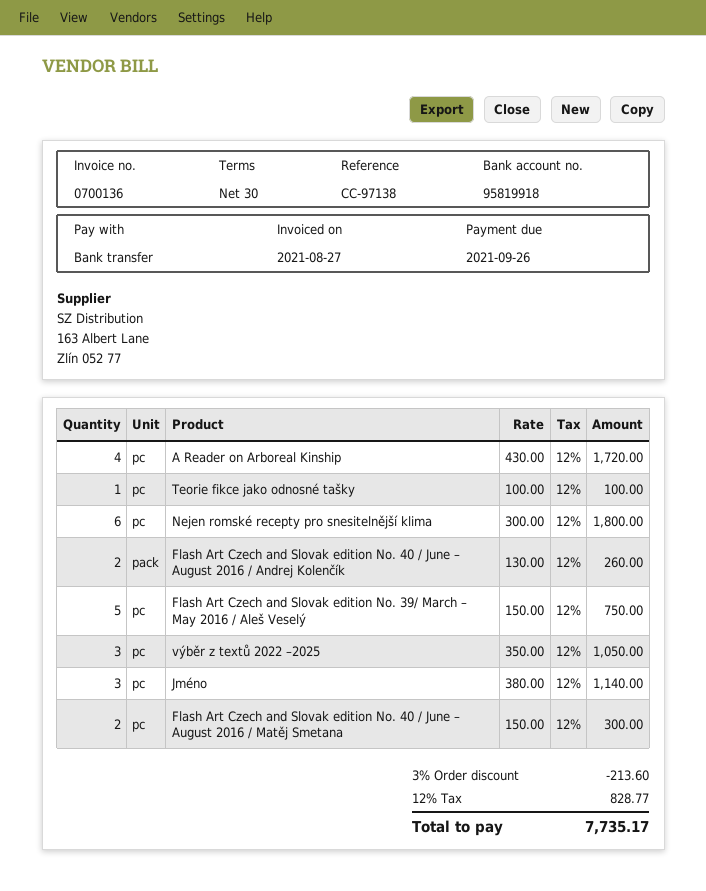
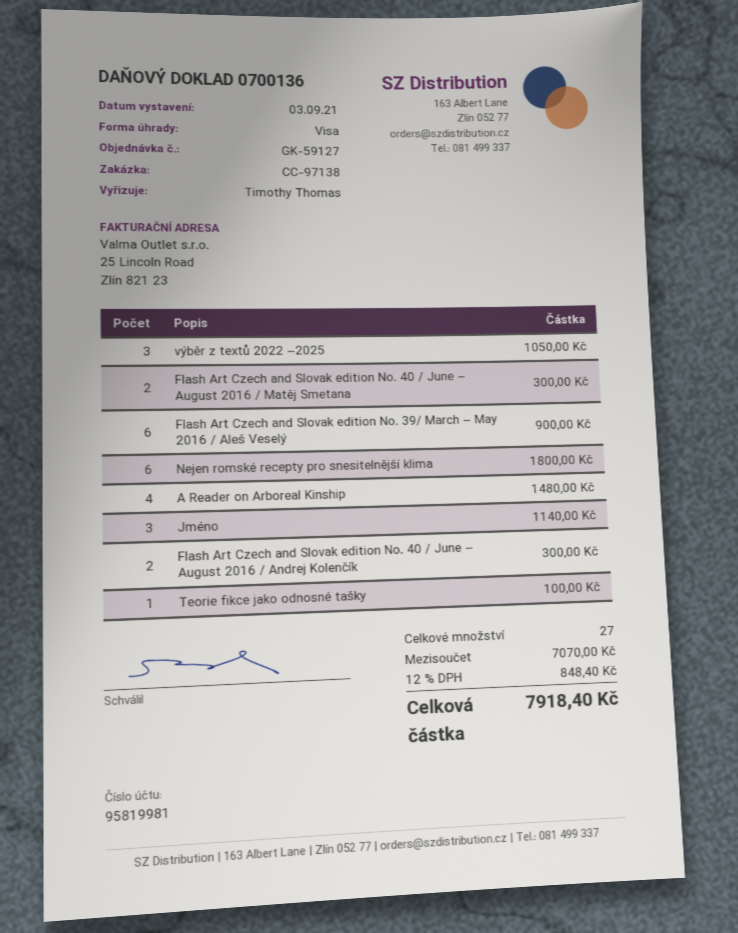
invoice date: 2021-08-27 -> 2021-09-03
payment method: bank transfer -> Visa
bank account: 95819918 -> 95819981
A Reader on Arboreal Kinship: 4 for 1720.00 -> 4 for 1480.00
Flash Art Czech and Slovak edition No. 40 / June – August 2016 / Andrej Kolenčík: 2 for 260.00 -> 2 for 300.00
Flash Art Czech and Slovak edition No. 39/ March – May 2016 / Aleš Veselý: 5 for 750.00 -> 6 for 900.00
discount: 3% = 213.60 -> none
tax: 12% = 828.77 -> 12% = 848.40
total: 7735.17 -> 7918.40

